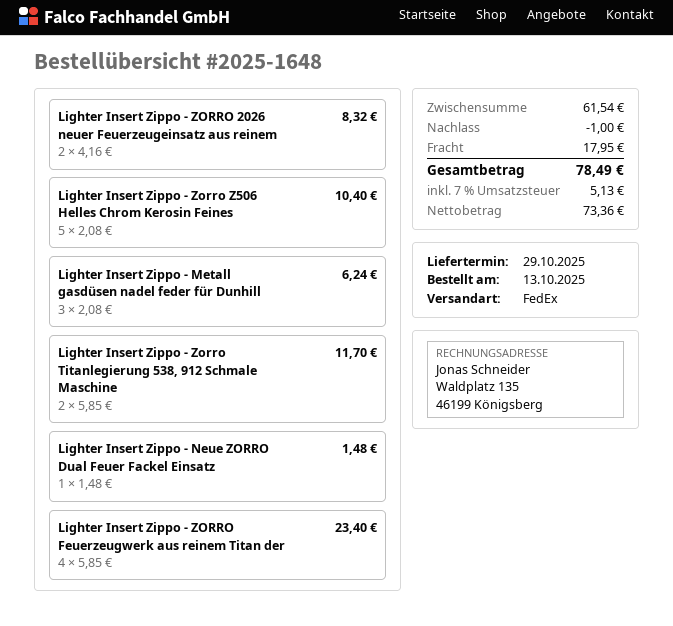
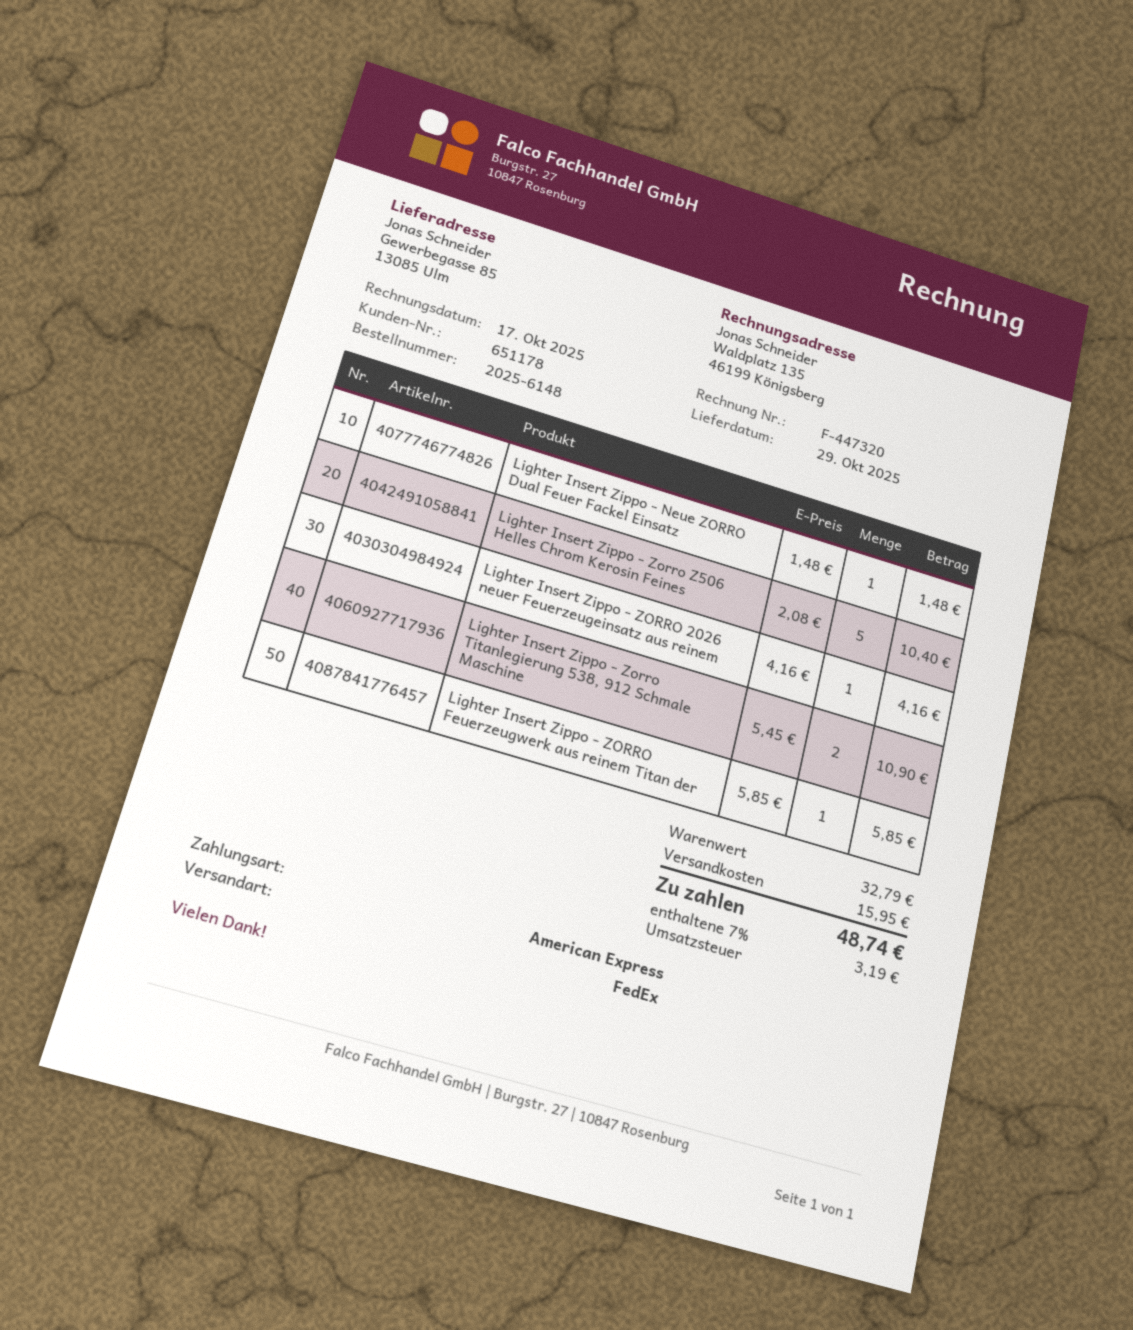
order number: 2025-1648 -> 2025-6148
Lighter Insert Zippo - ZORRO 2026 neuer Feuerzeugeinsatz aus reinem: 2 x 4.16 = 8.32 -> 1 x 4.16 = 4.16
Lighter Insert Zippo - Metall gasdüsen nadel feder für Dunhill: 3 x 2.08 = 6.24 -> none
Lighter Insert Zippo - Zorro Titanlegierung 538, 912 Schmale Maschine: 2 x 5.85 = 11.70 -> 2 x 5.45 = 10.90
Lighter Insert Zippo - ZORRO Feuerzeugwerk aus reinem Titan der: 4 x 5.85 = 23.40 -> 1 x 5.85 = 5.85
subtotal: 61.54 -> 32.79
discount: 1.00 -> none
shipping: 17.95 -> 15.95
tax: 7% = 5.13 -> 7% = 3.19
total: 78.49 -> 48.74

